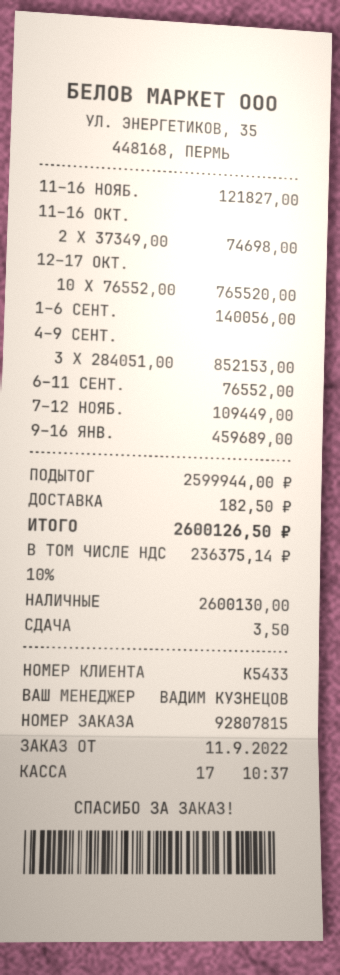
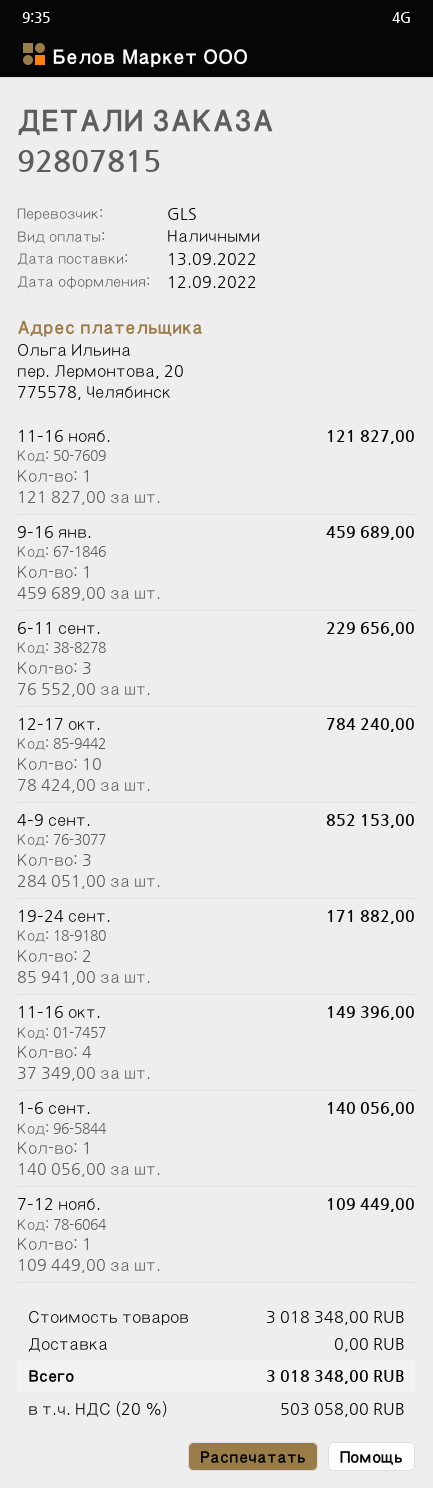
order date: 2022-09-11 -> 2022-09-12
11–16 ОКТ.: 2 x 37349.00 = 74698.00 -> 4 x 37349.00 = 149396.00
12–17 ОКТ.: 10 x 76552.00 = 765520.00 -> 10 x 78424.00 = 784240.00
6–11 СЕНТ.: 1 x 76552.00 = 76552.00 -> 3 x 76552.00 = 229656.00
19–24 сент.: none -> 2 x 85941.00 = 171882.00
subtotal: 2599944.00 -> 3018348.00
shipping: 182.50 -> 0.00
tax: 10% = 236375.14 -> 20% = 503058.00
total: 2600126.50 -> 3018348.00

